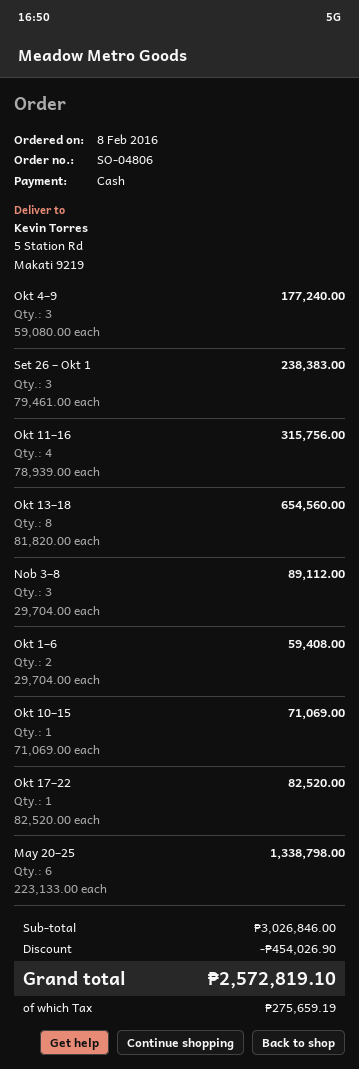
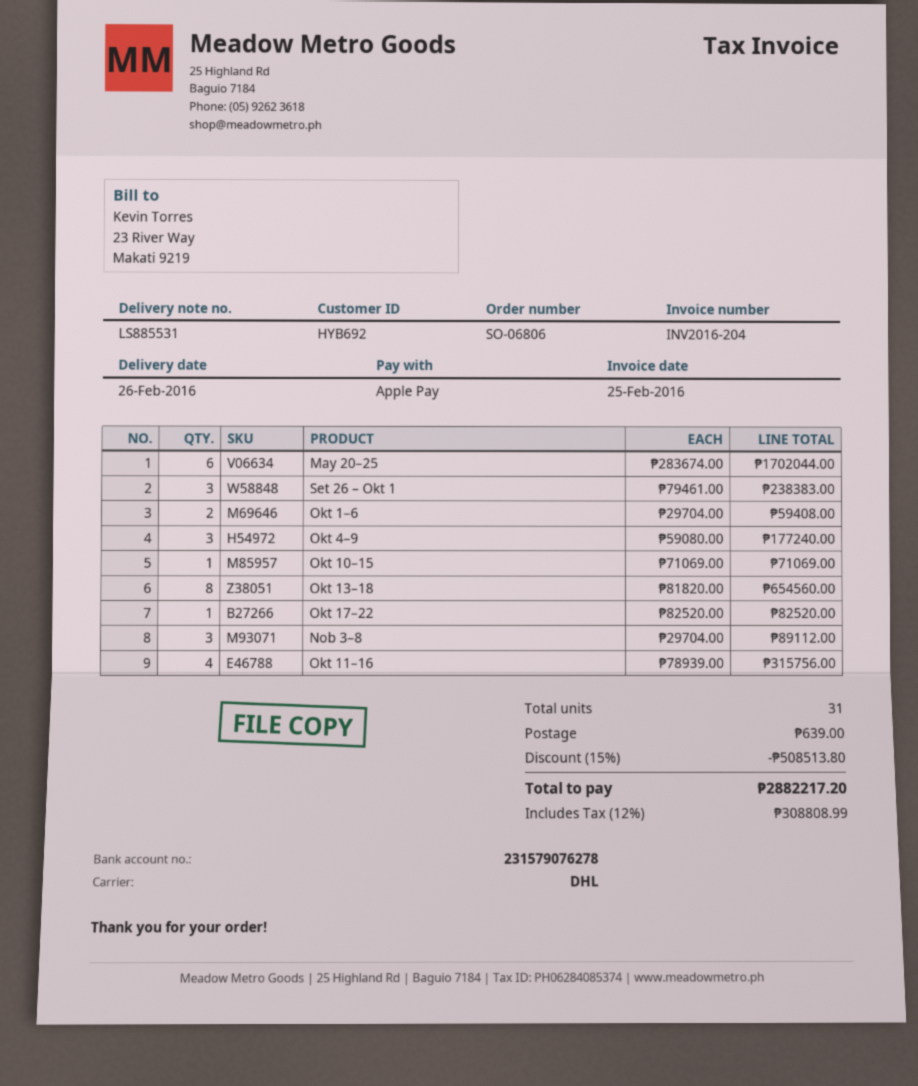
order number: SO-04806 -> SO-06806
payment method: cash -> Apple Pay
May 20–25: 6 x 223133.00 = 1338798.00 -> 6 x 283674.00 = 1702044.00
discount: 454026.90 -> 508513.80
shipping: none -> 639.00
tax: 275659.19 -> 308808.99
total: 2572819.10 -> 2882217.20

